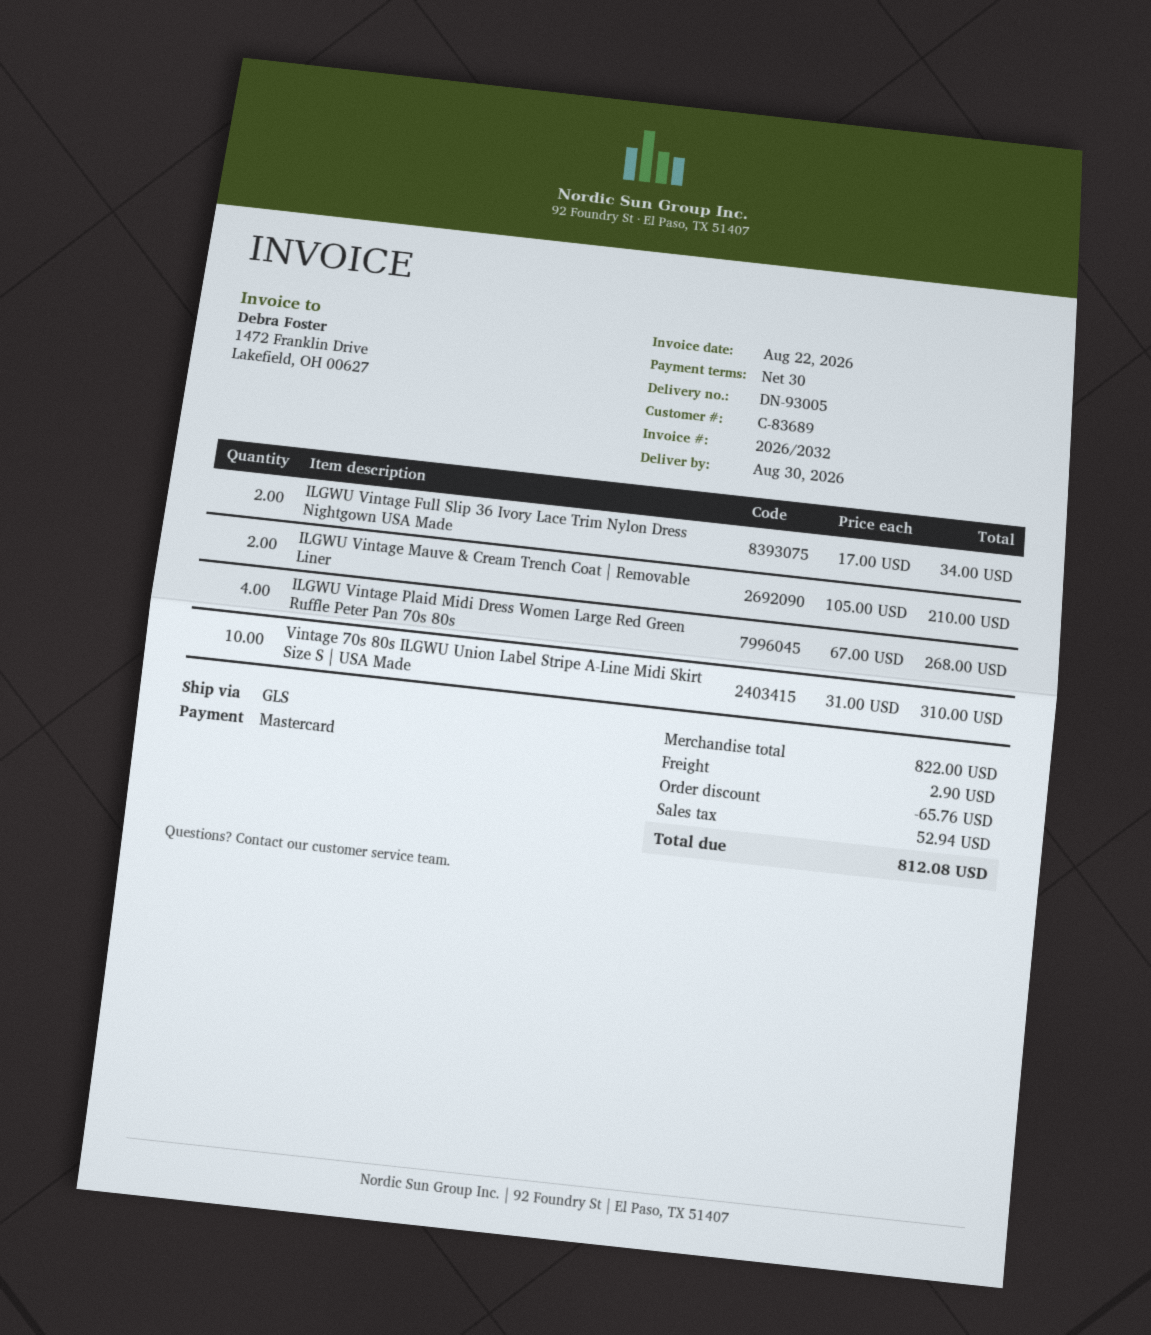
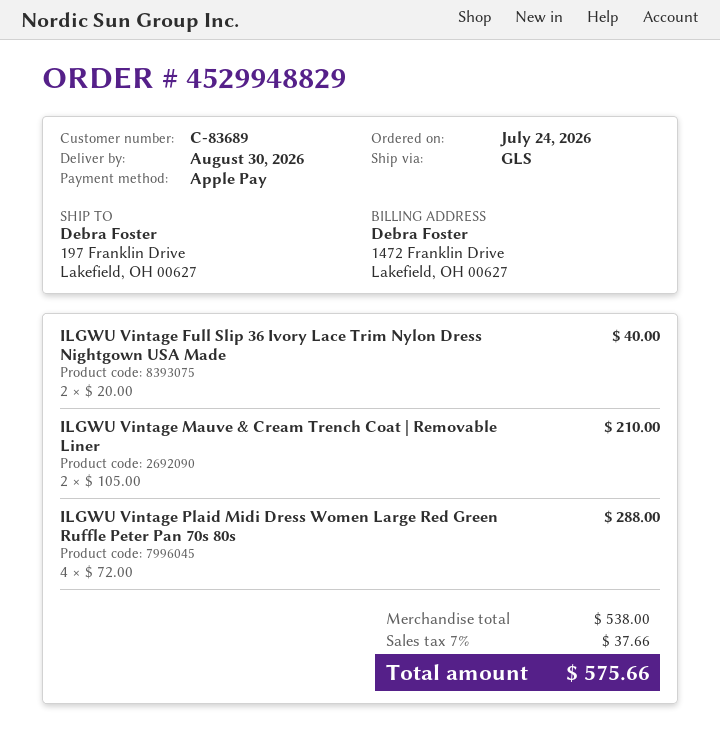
payment method: Mastercard -> Apple Pay
ILGWU Vintage Full Slip 36 Ivory Lace Trim Nylon Dress Nightgown USA Made: 2 x 17.00 = 34.00 -> 2 x 20.00 = 40.00
ILGWU Vintage Plaid Midi Dress Women Large Red Green Ruffle Peter Pan 70s 80s: 4 x 67.00 = 268.00 -> 4 x 72.00 = 288.00
Vintage 70s 80s ILGWU Union Label Stripe A-Line Midi Skirt Size S | USA Made: 10 x 31.00 = 310.00 -> none
subtotal: 822.00 -> 538.00
discount: 65.76 -> none
shipping: 2.90 -> none
tax: 52.94 -> 37.66
total: 812.08 -> 575.66

